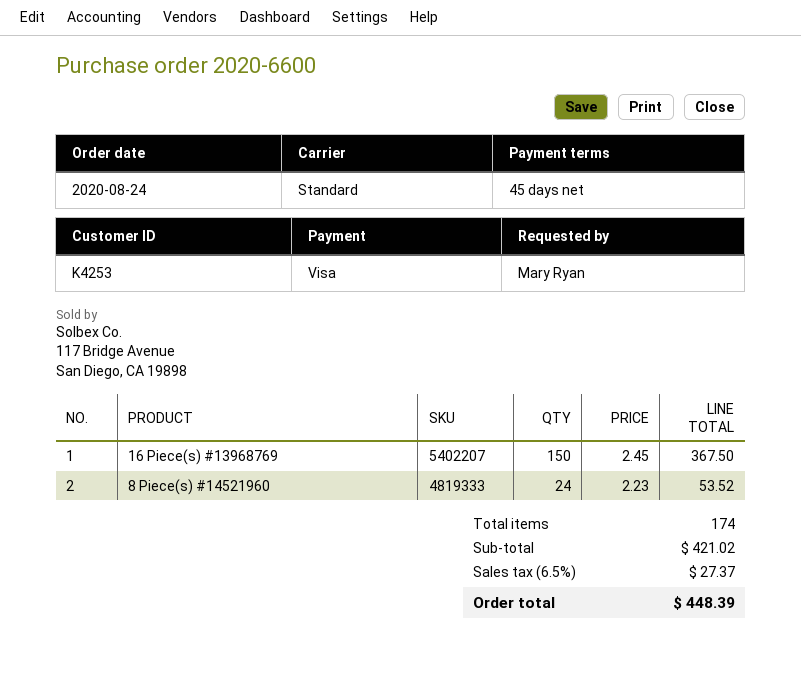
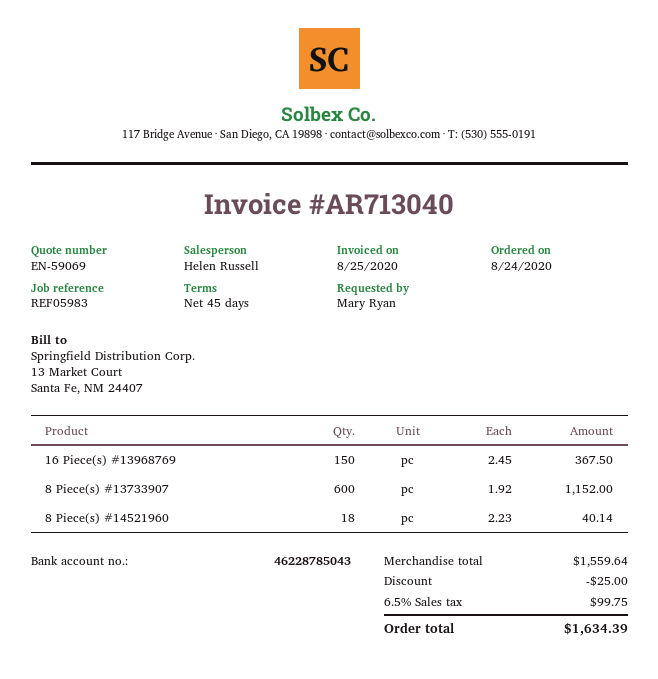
8 Piece(s) #14521960: 24 x 2.23 = 53.52 -> 18 x 2.23 = 40.14
8 Piece(s) #13733907: none -> 600 x 1.92 = 1152.00
subtotal: 421.02 -> 1559.64
discount: none -> 25.00
tax: 6.5% = 27.37 -> 6.5% = 99.75
total: 448.39 -> 1634.39

